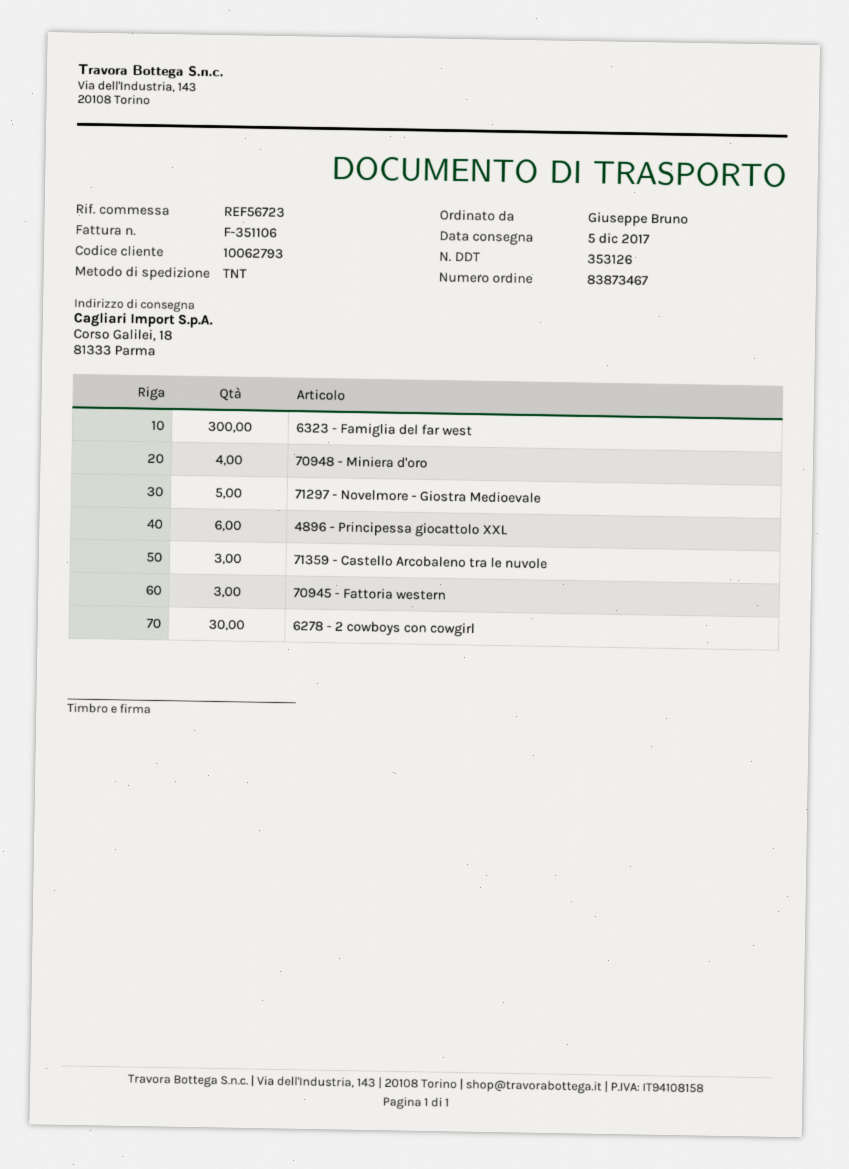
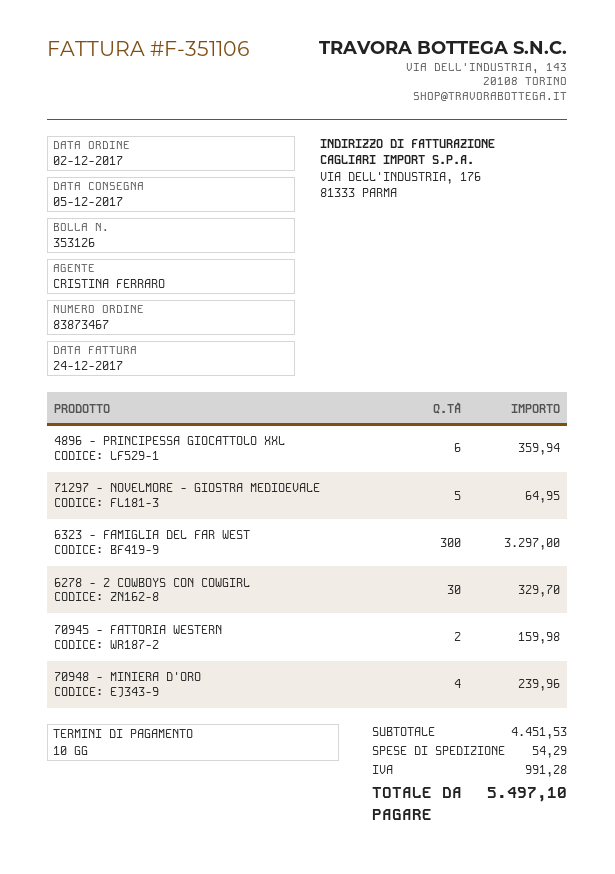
71359 - Castello Arcobaleno tra le nuvole: 3 -> none
70945 - Fattoria western: 3 -> 2

